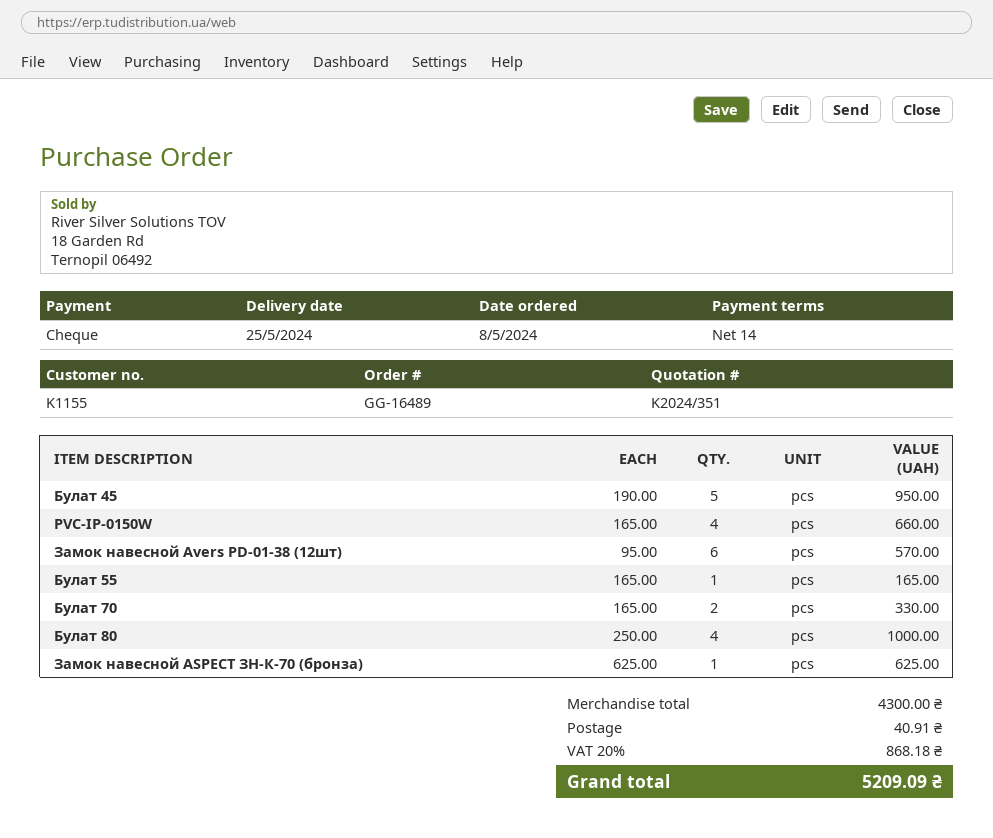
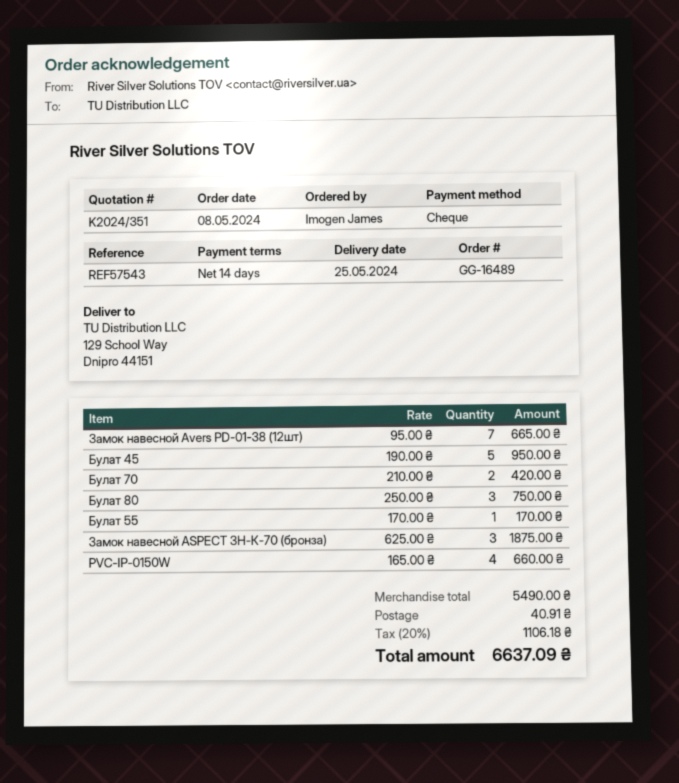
Замок навесной Avers PD-01-38 (12шт): 6 x 95.00 = 570.00 -> 7 x 95.00 = 665.00
Булат 55: 1 x 165.00 = 165.00 -> 1 x 170.00 = 170.00
Булат 70: 2 x 165.00 = 330.00 -> 2 x 210.00 = 420.00
Булат 80: 4 x 250.00 = 1000.00 -> 3 x 250.00 = 750.00
Замок навесной ASPECT ЗН-К-70 (бронза): 1 x 625.00 = 625.00 -> 3 x 625.00 = 1875.00
subtotal: 4300.00 -> 5490.00
tax: 20% = 868.18 -> 20% = 1106.18
total: 5209.09 -> 6637.09

